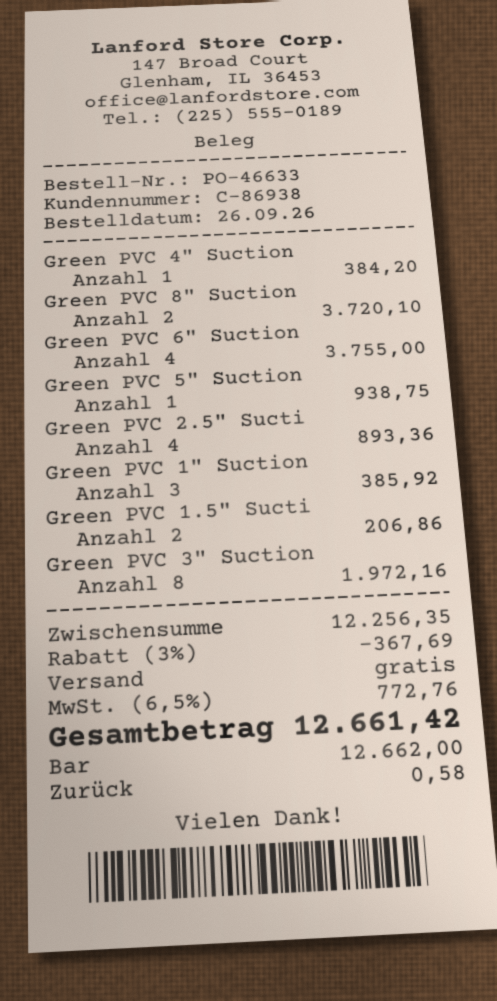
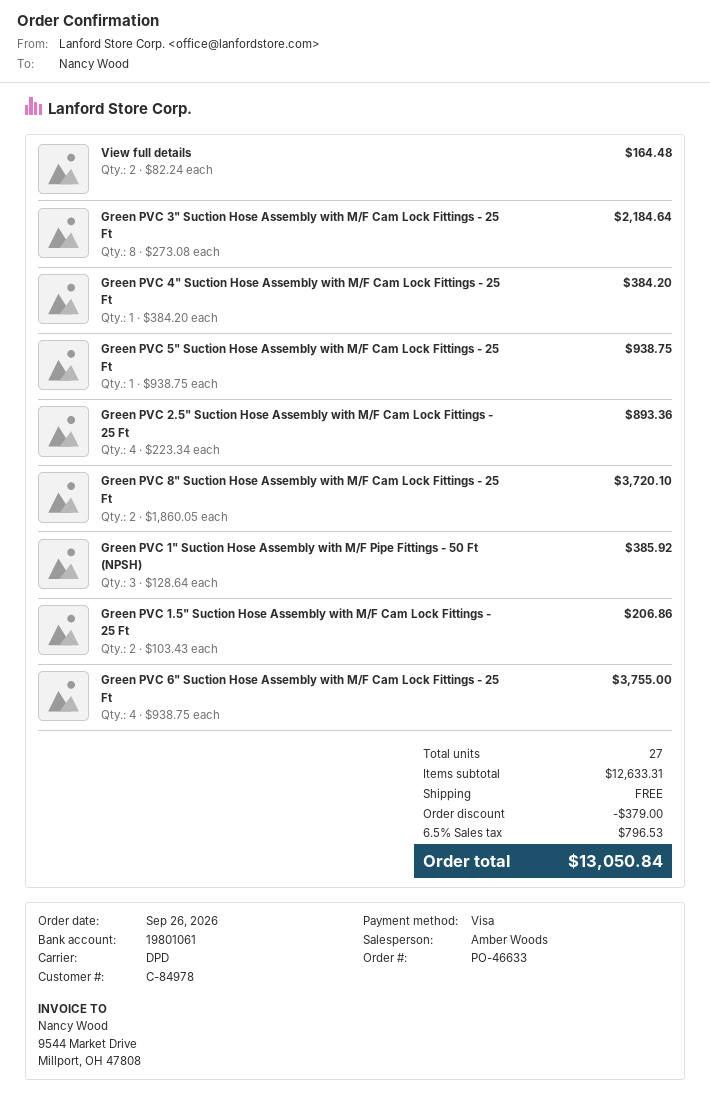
customer number: C-86938 -> C-84978
payment method: cash -> Visa
Green PVC 3" Suction: 8 for 1972.16 -> 8 for 2184.64
View full details: none -> 2 for 164.48
subtotal: 12256.35 -> 12633.31
discount: 367.69 -> 379.00
tax: 6.5% = 772.76 -> 6.5% = 796.53
total: 12661.42 -> 13050.84

